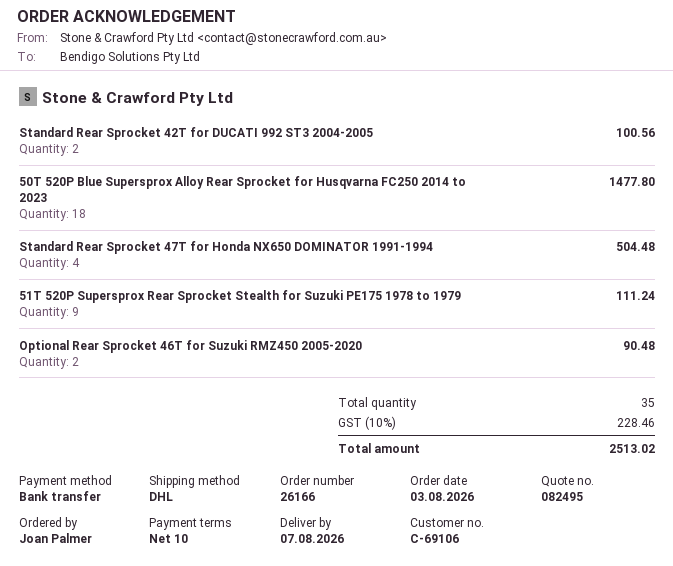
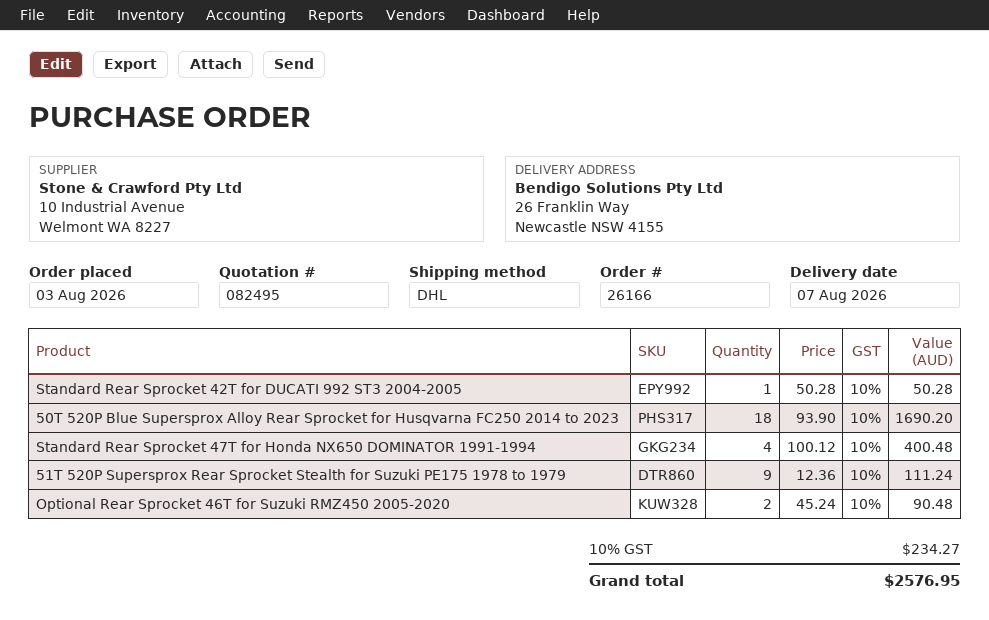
Standard Rear Sprocket 42T for DUCATI 992 ST3 2004-2005: 2 for 100.56 -> 1 for 50.28
50T 520P Blue Supersprox Alloy Rear Sprocket for Husqvarna FC250 2014 to 2023: 18 for 1477.80 -> 18 for 1690.20
Standard Rear Sprocket 47T for Honda NX650 DOMINATOR 1991-1994: 4 for 504.48 -> 4 for 400.48
tax: 10% = 228.46 -> 10% = 234.27
total: 2513.02 -> 2576.95

